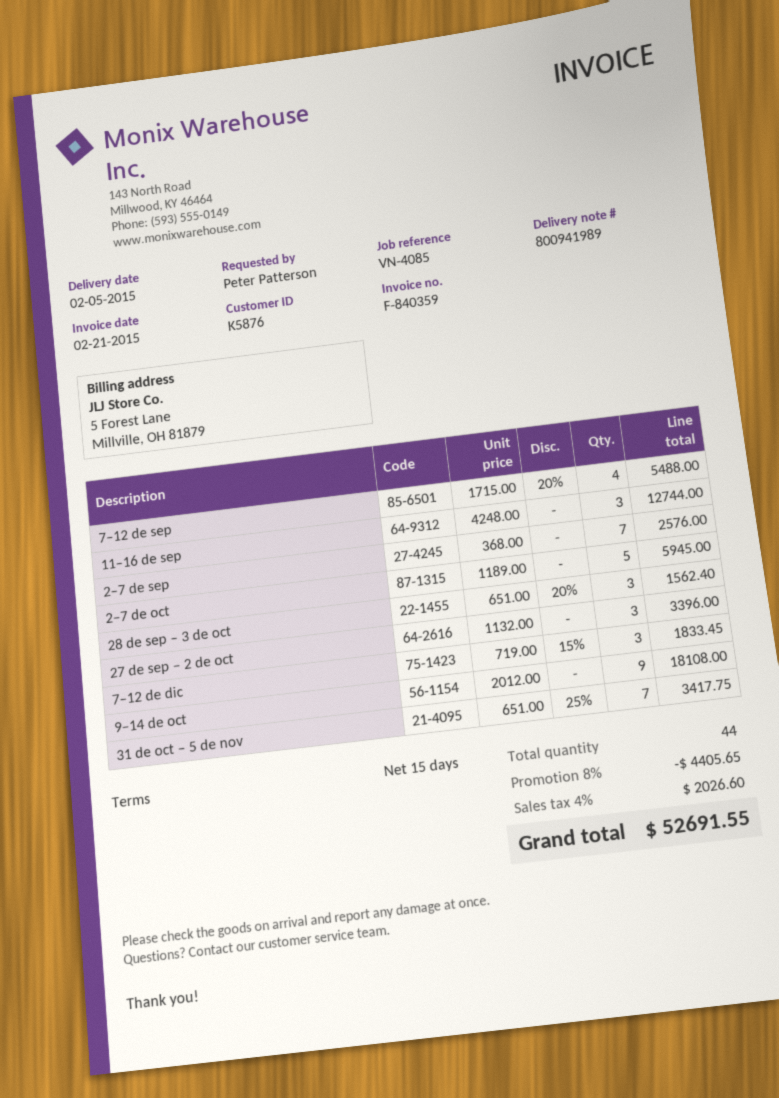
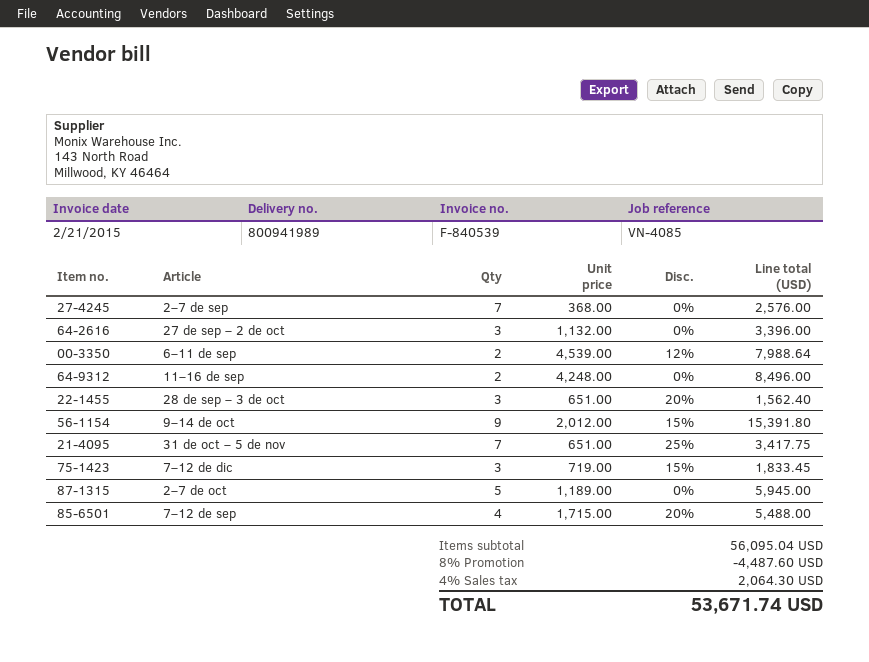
invoice number: F-840359 -> F-840539
11–16 de sep: 3 x 4248.00 = 12744.00 -> 2 x 4248.00 = 8496.00
9–14 de oct: 9 x 2012.00 = 18108.00 -> 9 x 2012.00 - 15% = 15391.80
6–11 de sep: none -> 2 x 4539.00 - 12% = 7988.64
discount: 8% = 4405.65 -> 8% = 4487.60
tax: 4% = 2026.60 -> 4% = 2064.30
total: 52691.55 -> 53671.74

